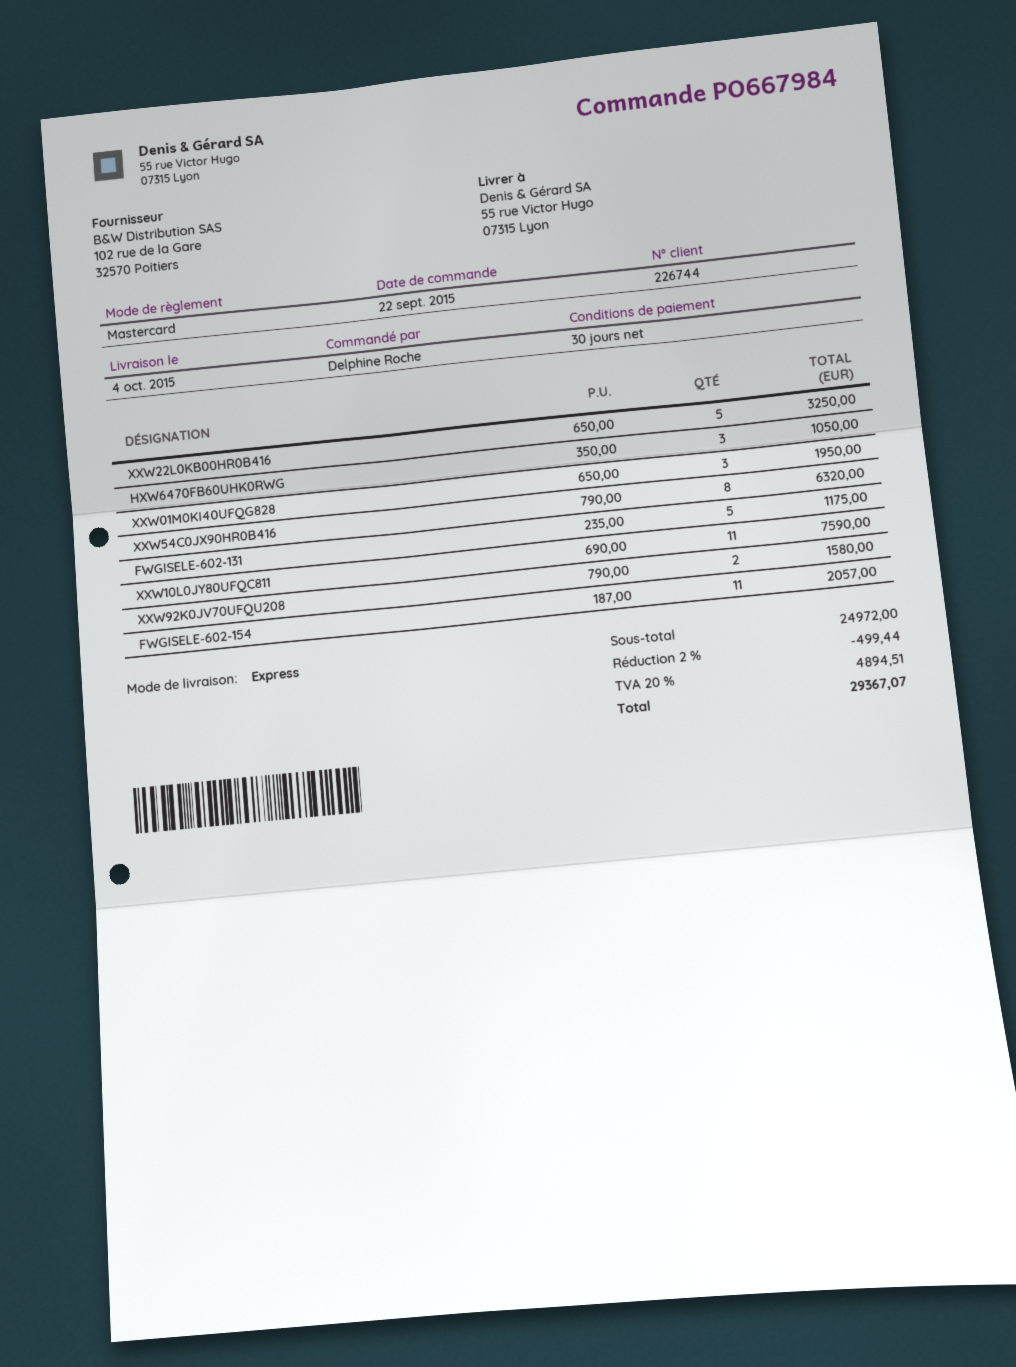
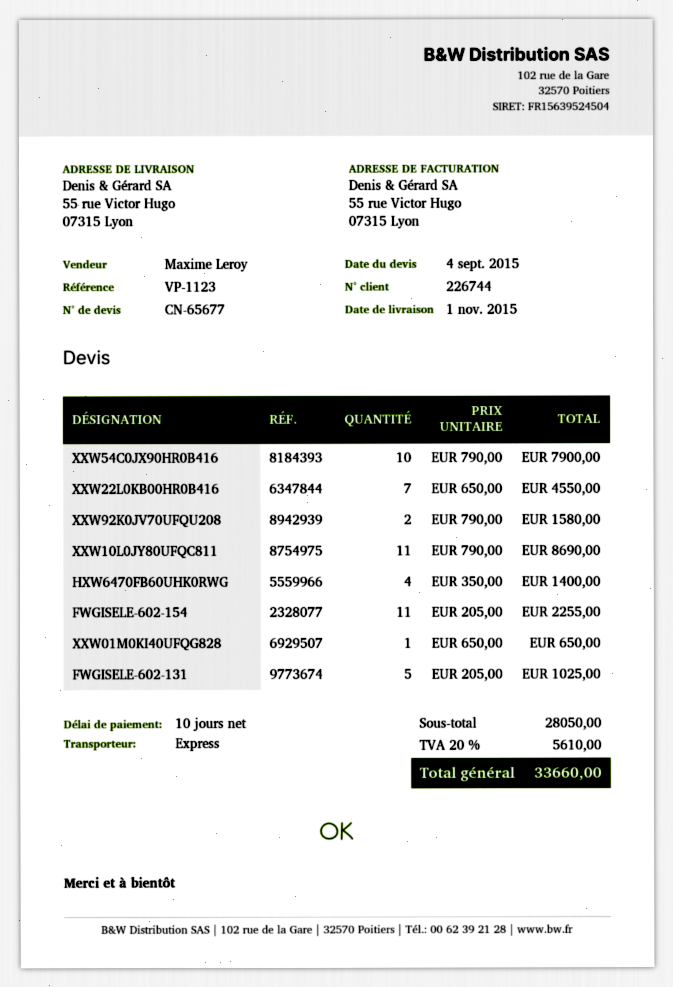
delivery date: 2015-10-04 -> 2015-11-01
payment terms: 30 days -> 10 days
XXW22L0KB00HR0B416: 5 x 650.00 = 3250.00 -> 7 x 650.00 = 4550.00
HXW6470FB60UHK0RWG: 3 x 350.00 = 1050.00 -> 4 x 350.00 = 1400.00
XXW01M0KI40UFQG828: 3 x 650.00 = 1950.00 -> 1 x 650.00 = 650.00
XXW54C0JX90HR0B416: 8 x 790.00 = 6320.00 -> 10 x 790.00 = 7900.00
FWGISELE-602-131: 5 x 235.00 = 1175.00 -> 5 x 205.00 = 1025.00
XXW10L0JY80UFQC811: 11 x 690.00 = 7590.00 -> 11 x 790.00 = 8690.00
FWGISELE-602-154: 11 x 187.00 = 2057.00 -> 11 x 205.00 = 2255.00
subtotal: 24972.00 -> 28050.00
discount: 2% = 499.44 -> none
tax: 20% = 4894.51 -> 20% = 5610.00
total: 29367.07 -> 33660.00

